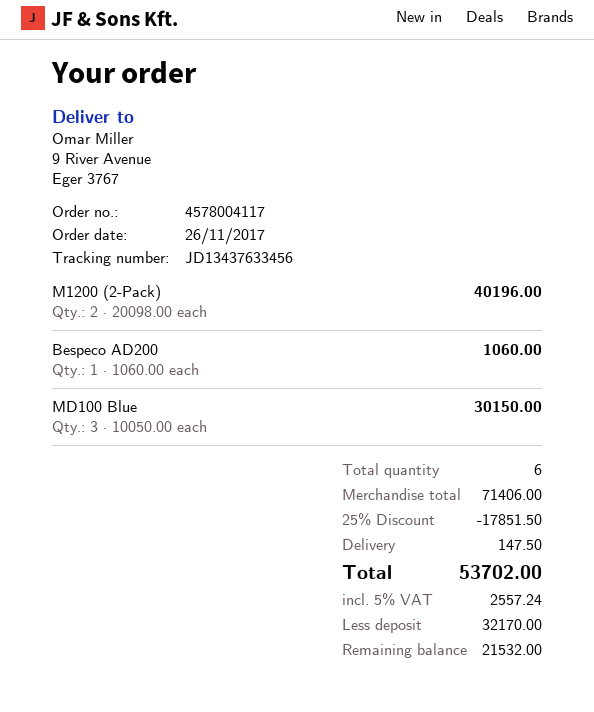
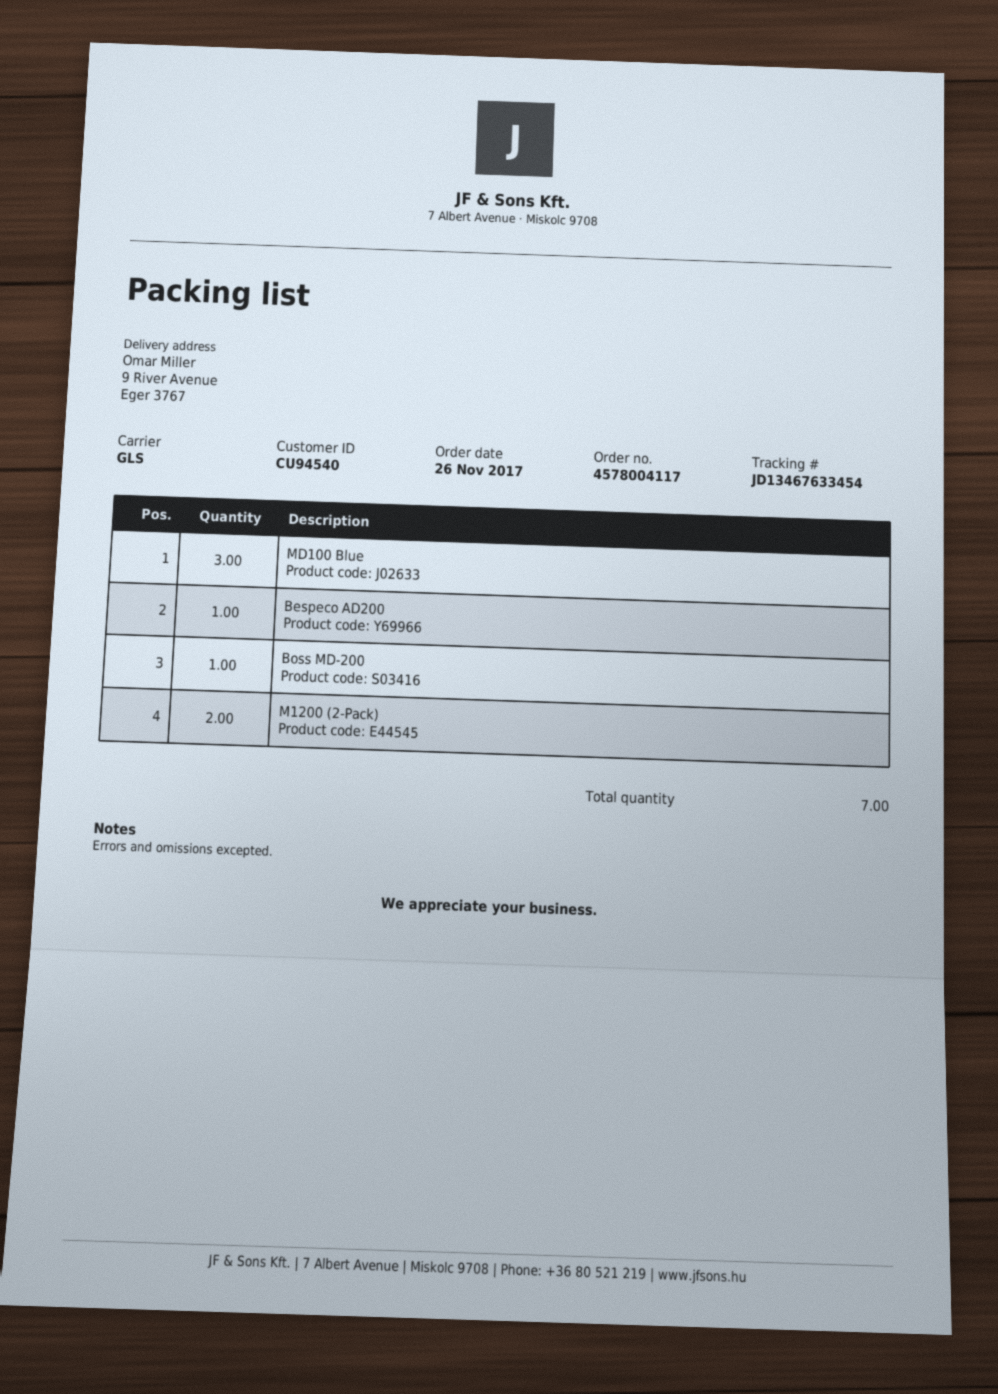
tracking number: JD13437633456 -> JD13467633454
Boss MD-200: none -> 1
total quantity: 6 -> 7

